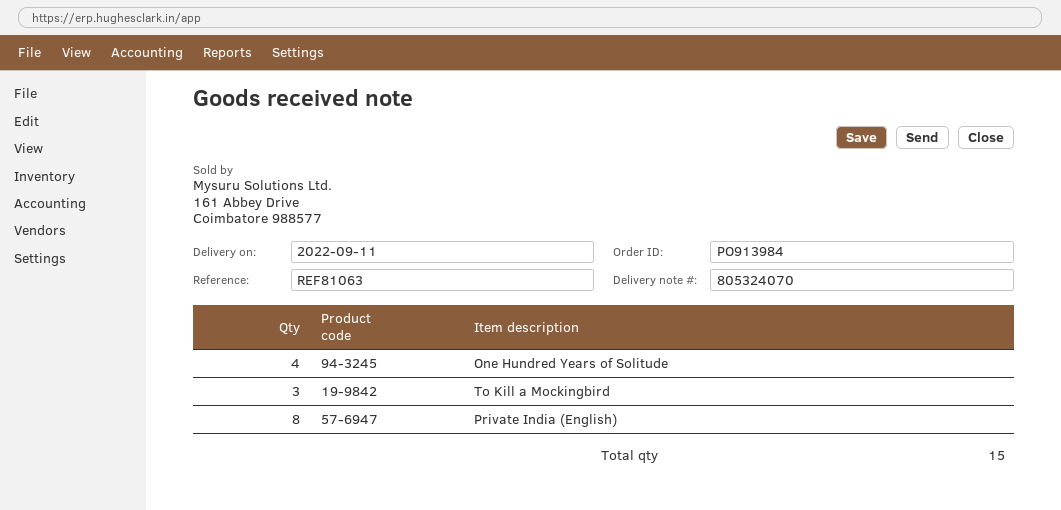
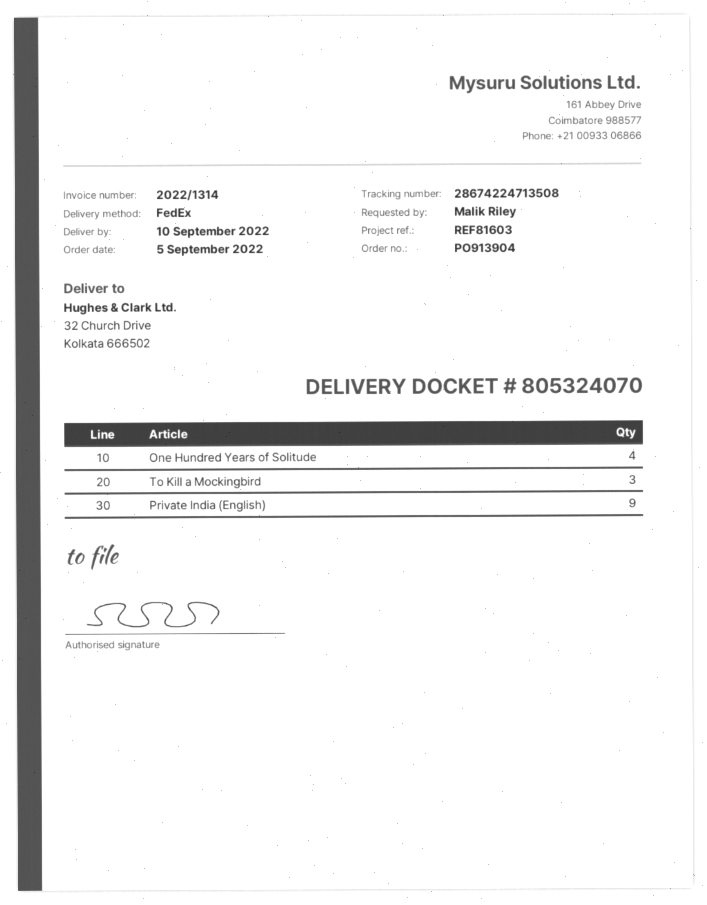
order number: PO913984 -> PO913904
delivery date: 2022-09-11 -> 2022-09-10
reference: REF81063 -> REF81603
Private India (English): 8 -> 9

